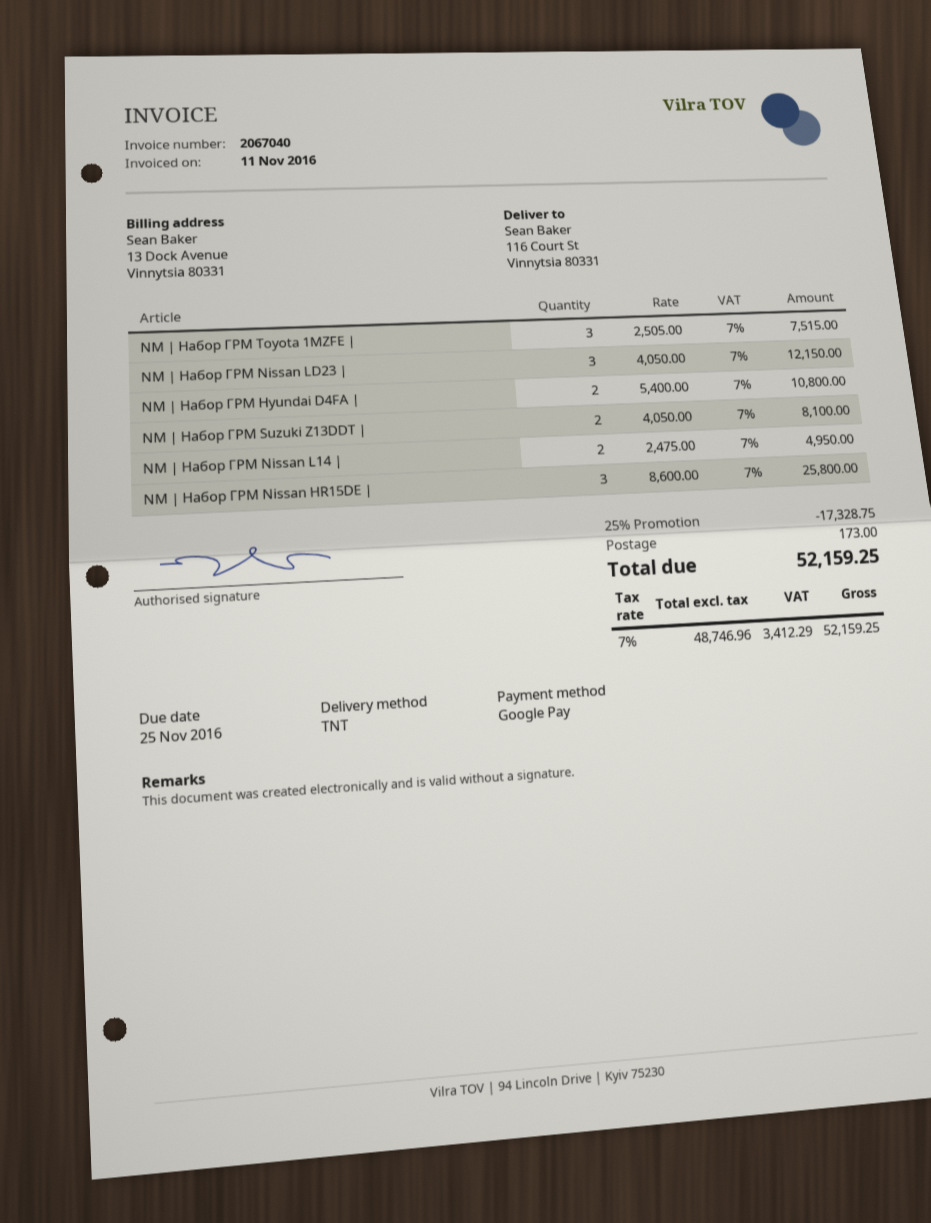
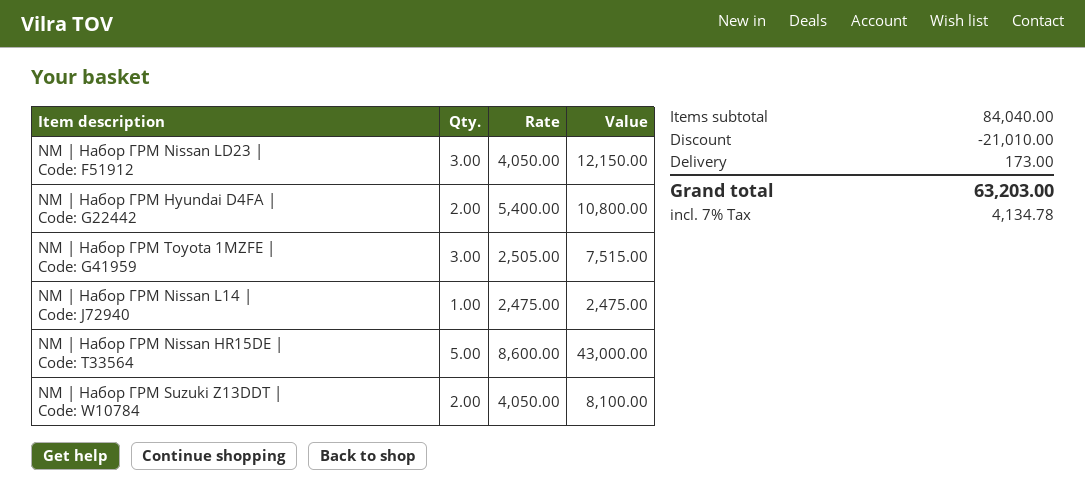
NM | Набор ГРМ Nissan L14 |: 2 x 2475.00 = 4950.00 -> 1 x 2475.00 = 2475.00
NM | Набор ГРМ Nissan HR15DE |: 3 x 8600.00 = 25800.00 -> 5 x 8600.00 = 43000.00
discount: 17328.75 -> 21010.00
tax: 7% = 3412.29 -> 7% = 4134.78
total: 52159.25 -> 63203.00

